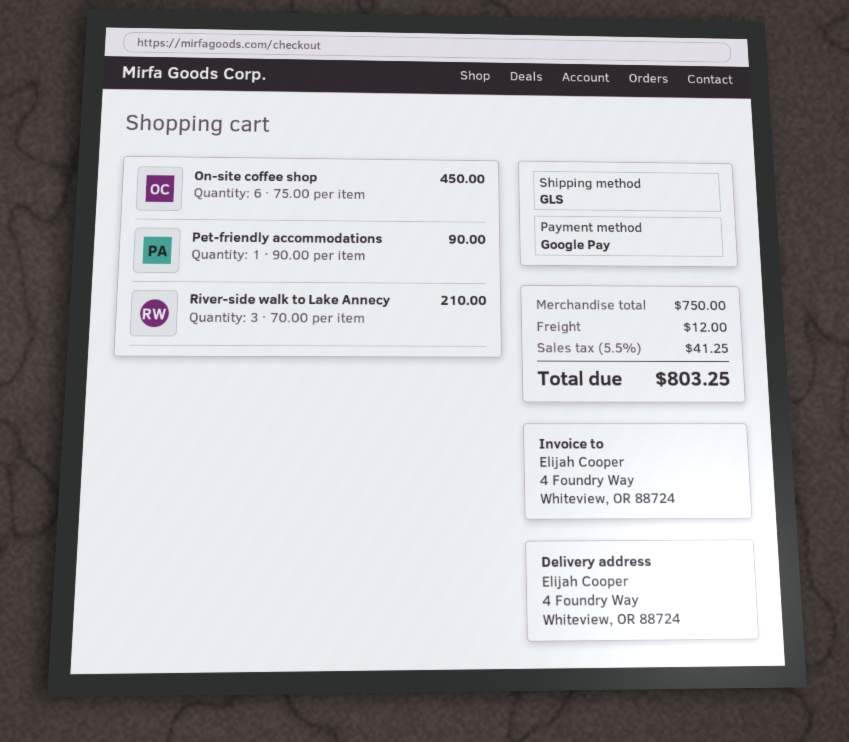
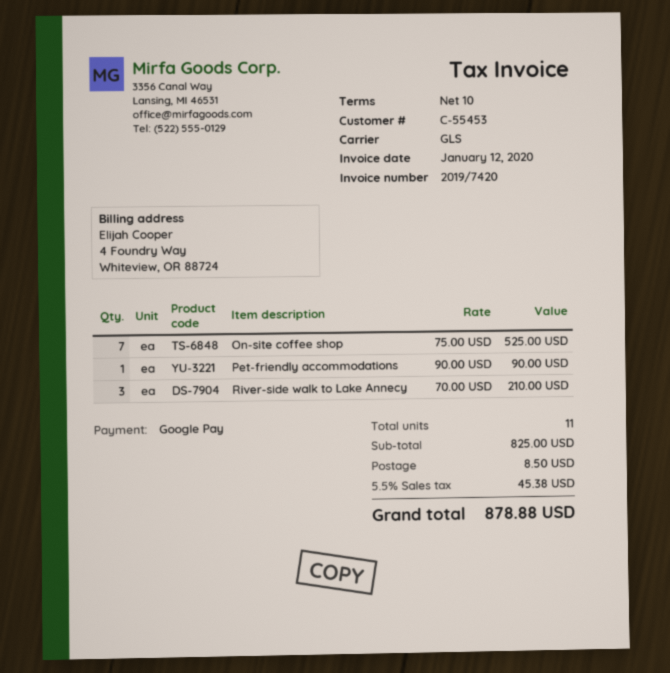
On-site coffee shop: 6 x 75.00 = 450.00 -> 7 x 75.00 = 525.00
subtotal: 750.00 -> 825.00
shipping: 12.00 -> 8.50
tax: 5.5% = 41.25 -> 5.5% = 45.38
total: 803.25 -> 878.88

